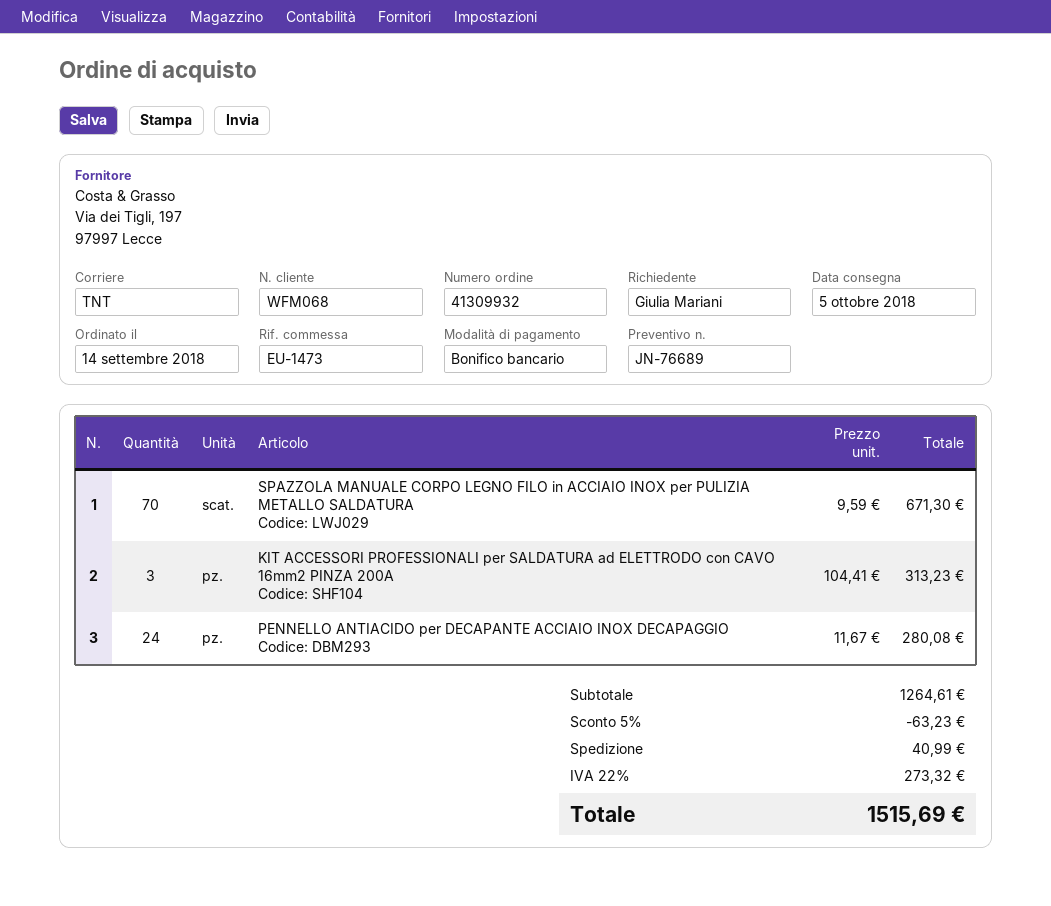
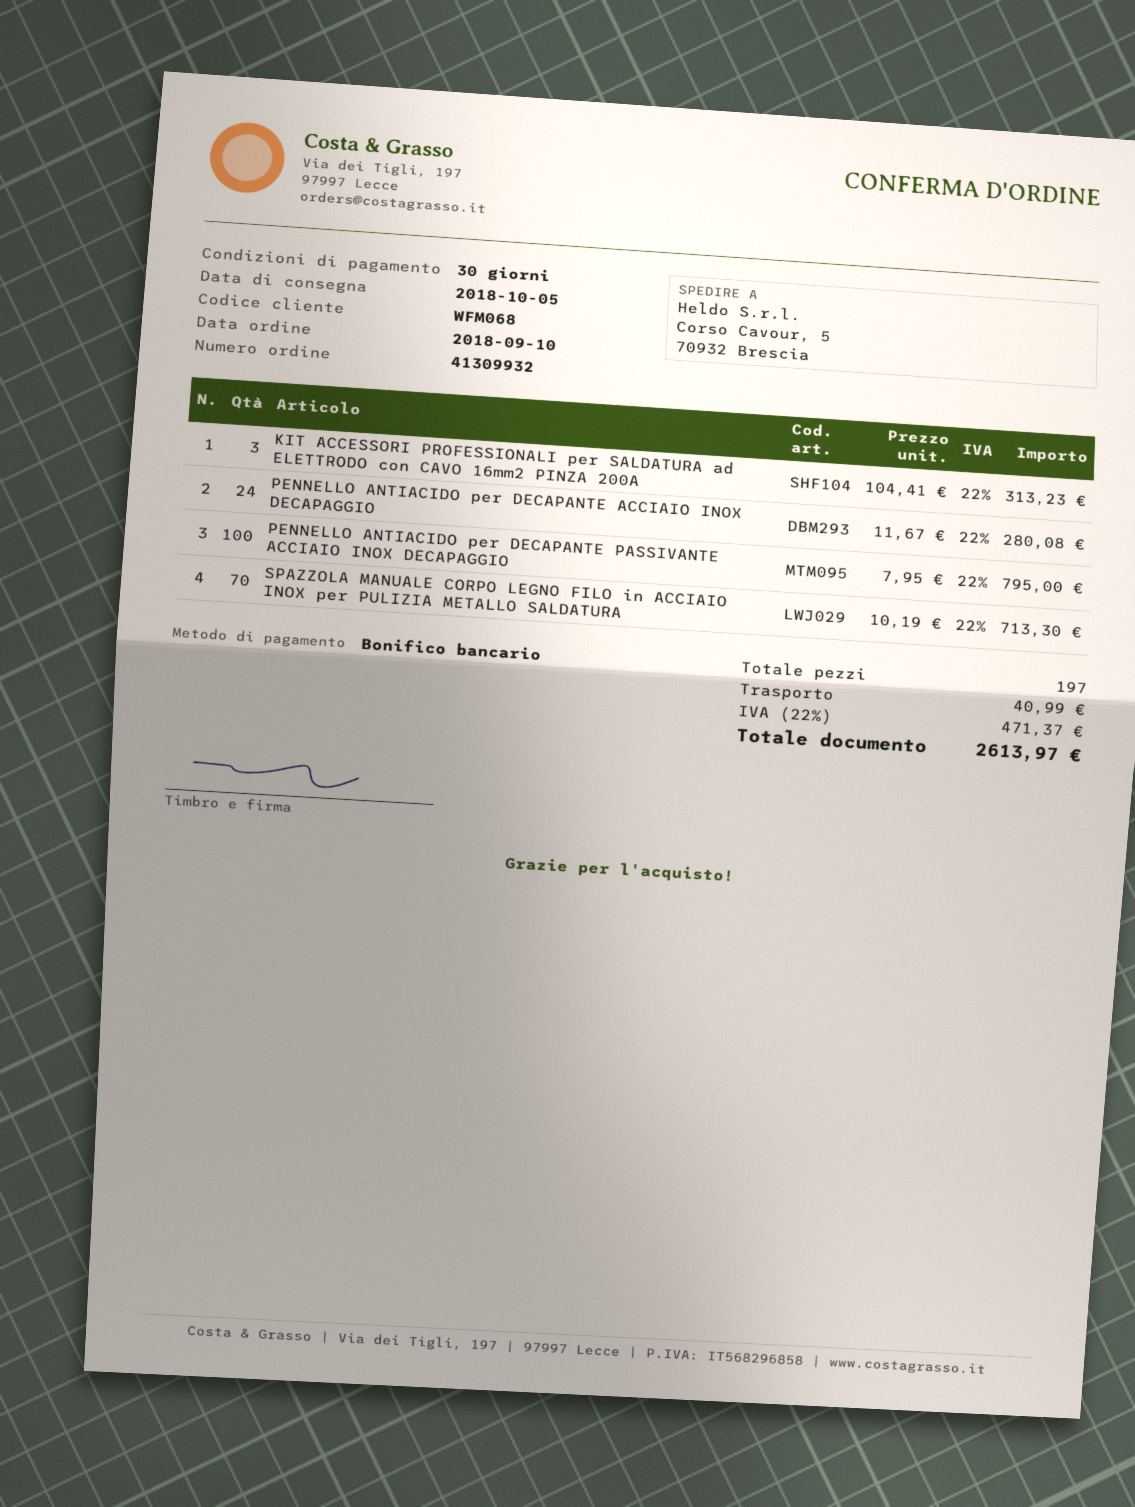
order date: 2018-09-14 -> 2018-09-10
SPAZZOLA MANUALE CORPO LEGNO FILO in ACCIAIO INOX per PULIZIA METALLO SALDATURA: 70 x 9.59 = 671.30 -> 70 x 10.19 = 713.30
PENNELLO ANTIACIDO per DECAPANTE PASSIVANTE ACCIAIO INOX DECAPAGGIO: none -> 100 x 7.95 = 795.00
discount: 5% = 63.23 -> none
tax: 22% = 273.32 -> 22% = 471.37
total: 1515.69 -> 2613.97

